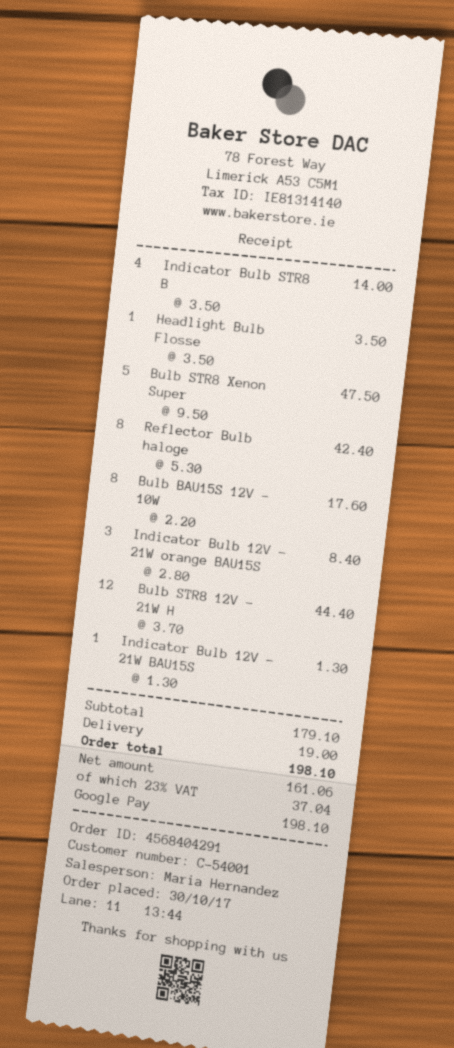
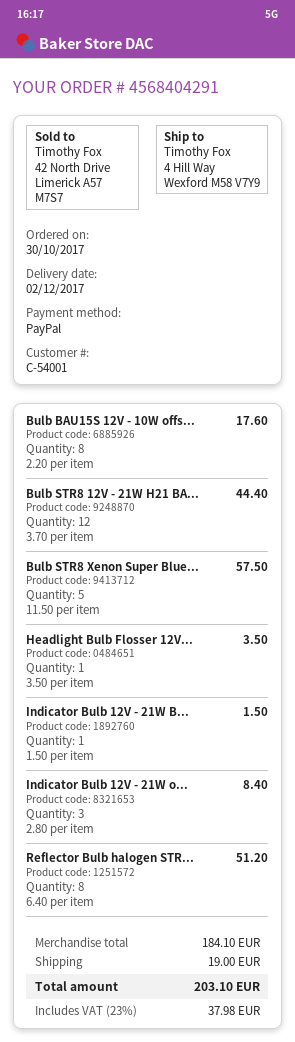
payment method: Google Pay -> PayPal
Indicator Bulb STR8 B: 4 x 3.50 = 14.00 -> none
Bulb STR8 Xenon Super: 5 x 9.50 = 47.50 -> 5 x 11.50 = 57.50
Reflector Bulb haloge: 8 x 5.30 = 42.40 -> 8 x 6.40 = 51.20
Indicator Bulb 12V - 21W BAU15S: 1 x 1.30 = 1.30 -> 1 x 1.50 = 1.50
subtotal: 179.10 -> 184.10
tax: 23% = 37.04 -> 23% = 37.98
total: 198.10 -> 203.10

